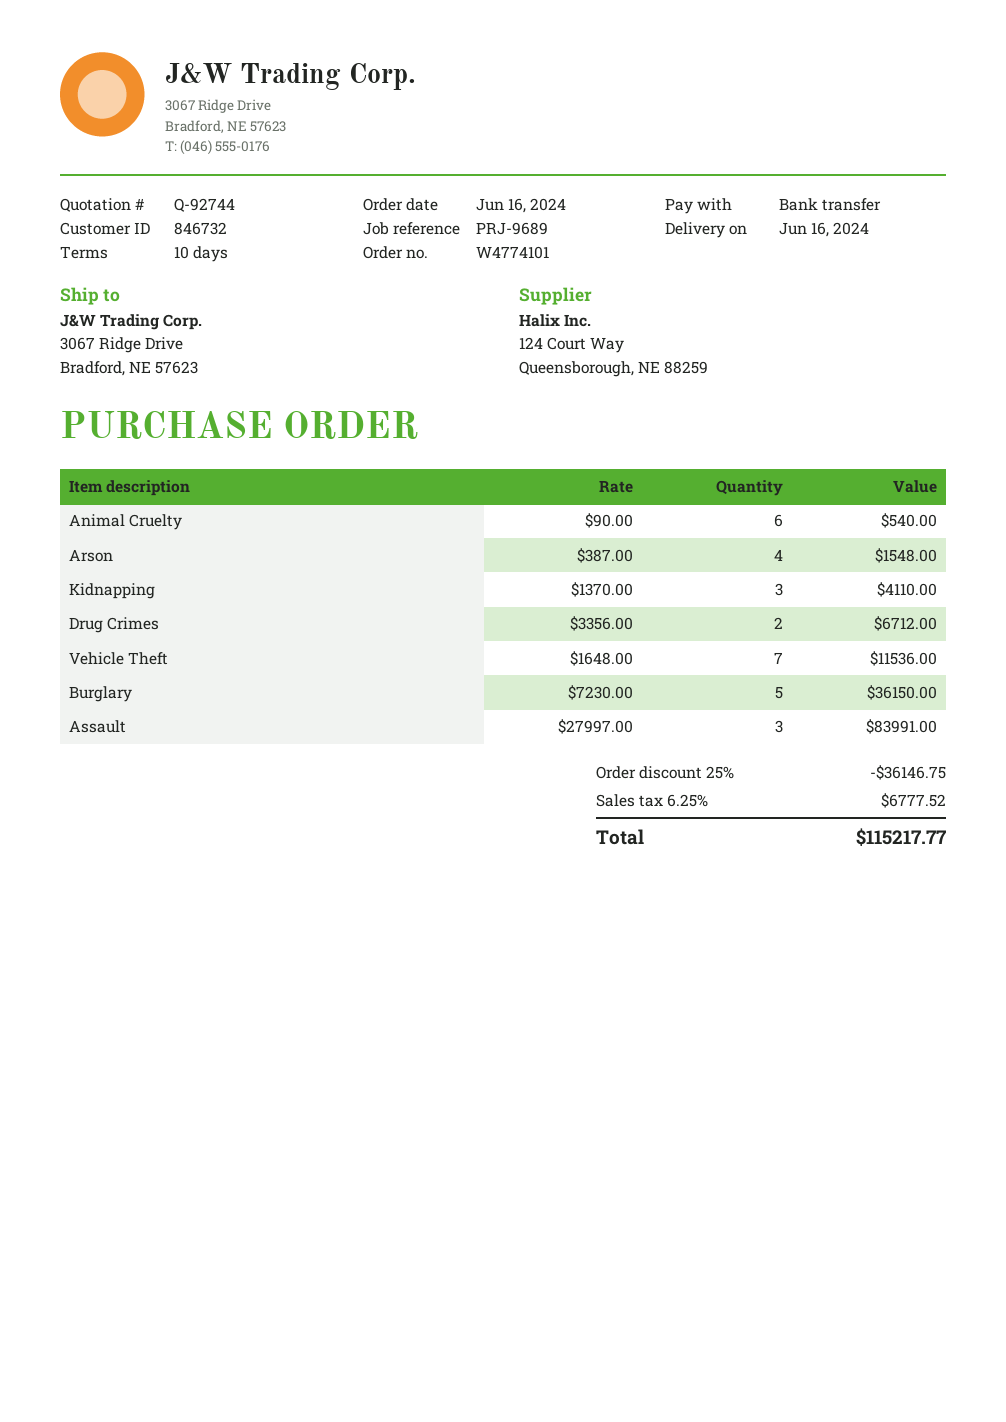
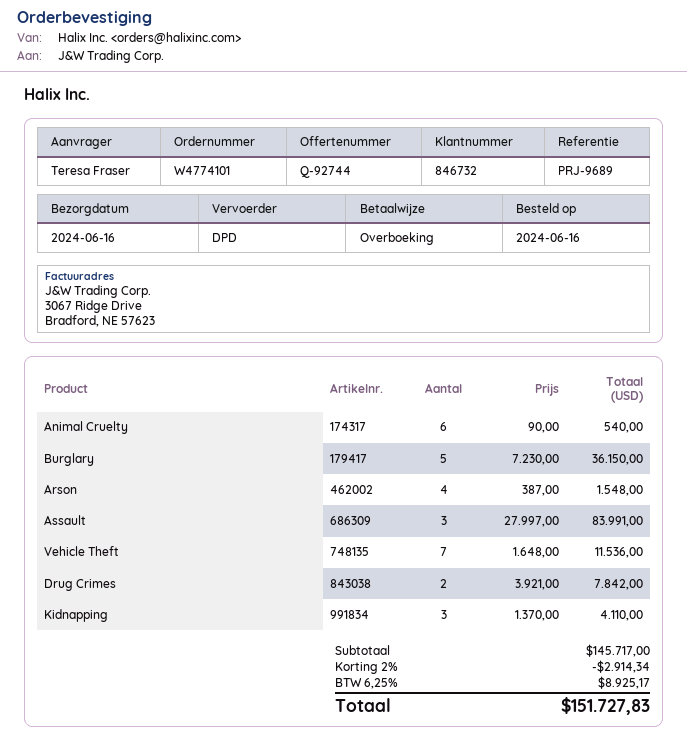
Drug Crimes: 2 x 3356.00 = 6712.00 -> 2 x 3921.00 = 7842.00
discount: 25% = 36146.75 -> 2% = 2914.34
tax: 6.25% = 6777.52 -> 6.25% = 8925.17
total: 115217.77 -> 151727.83

